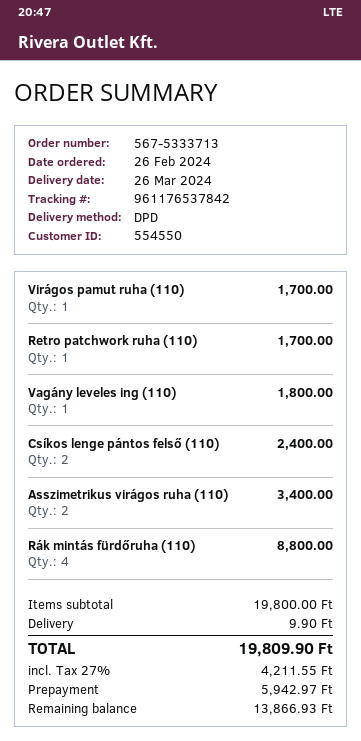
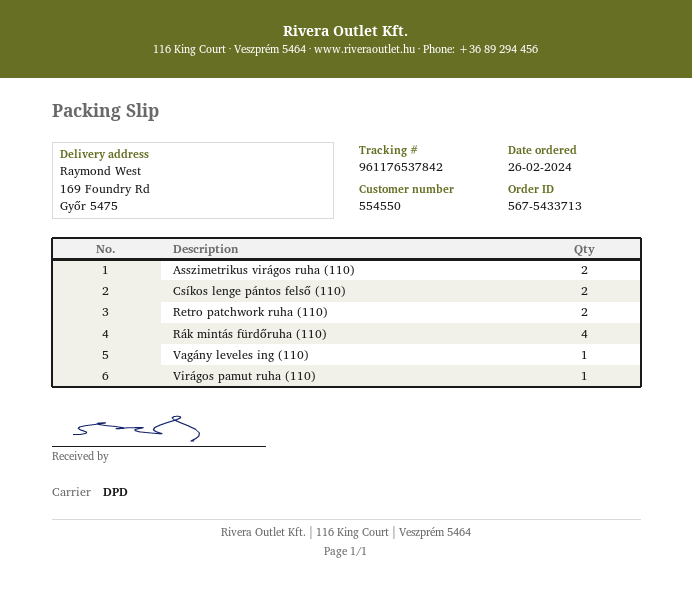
order number: 567-5333713 -> 567-5433713
Retro patchwork ruha (110): 1 -> 2

